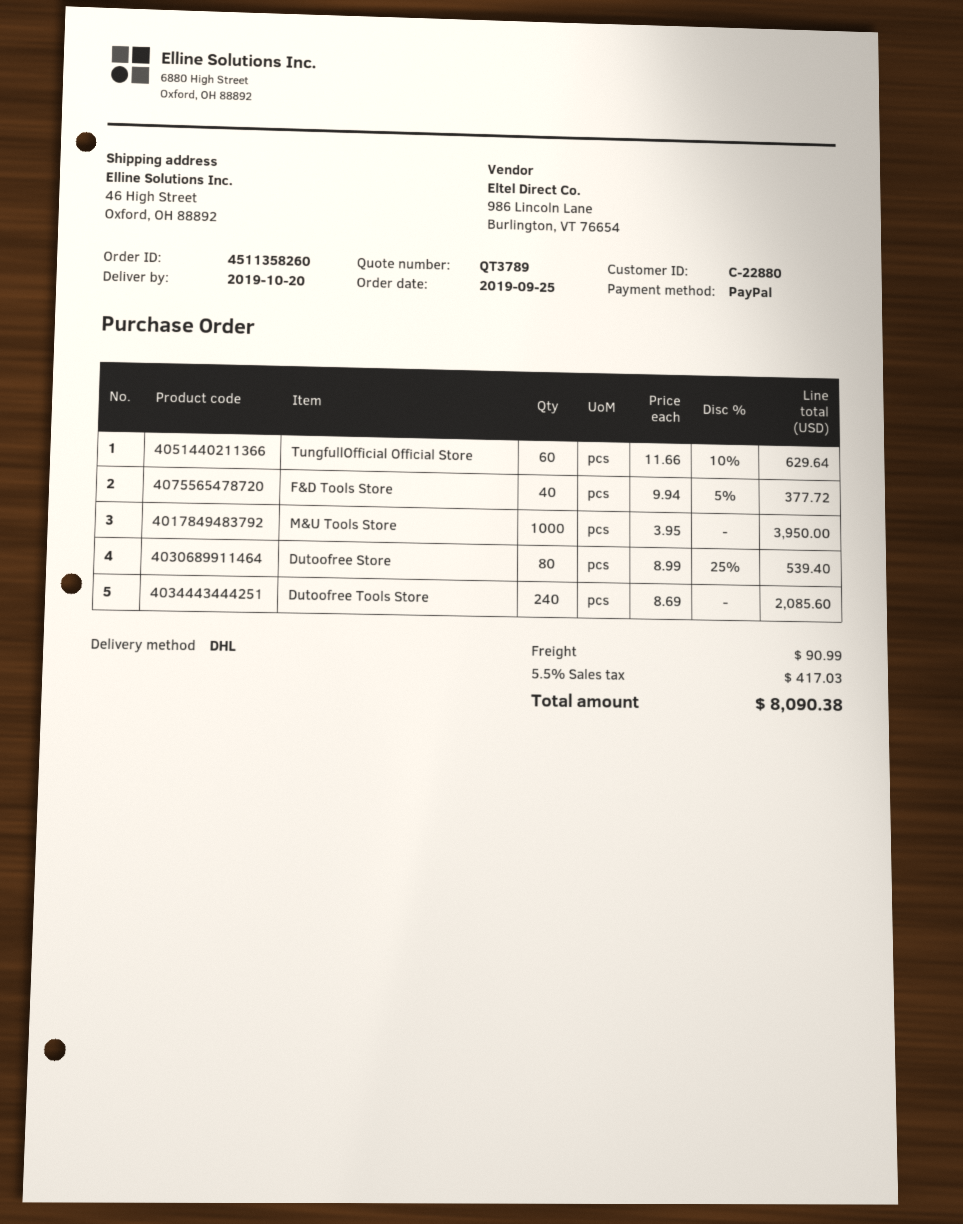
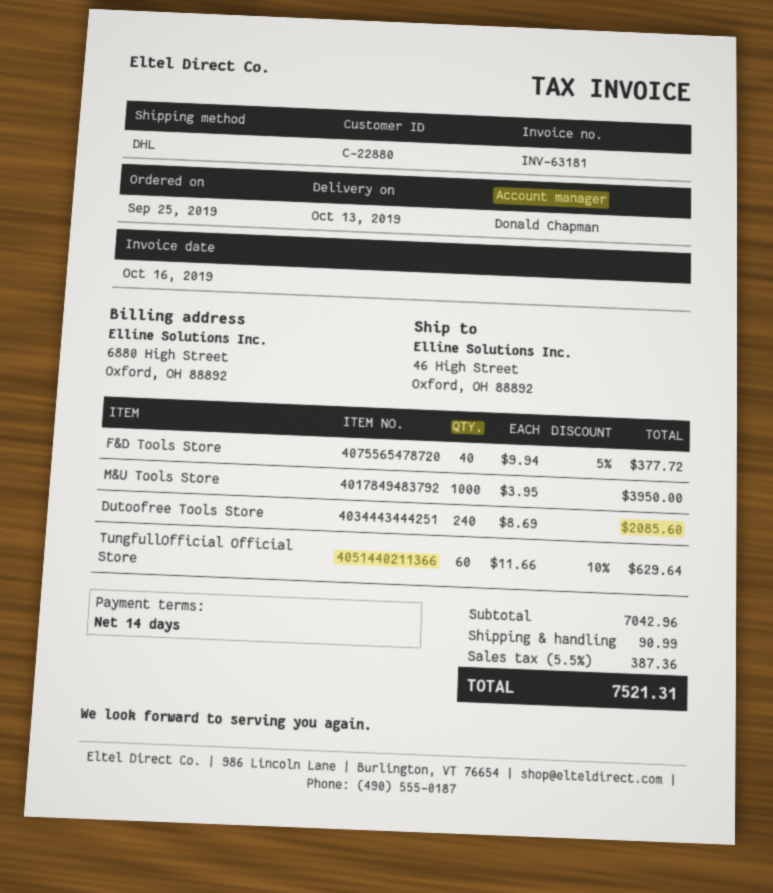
delivery date: 2019-10-20 -> 2019-10-13
Dutoofree Store: 80 x 8.99 - 25% = 539.40 -> none
tax: 5.5% = 417.03 -> 5.5% = 387.36
total: 8090.38 -> 7521.31

